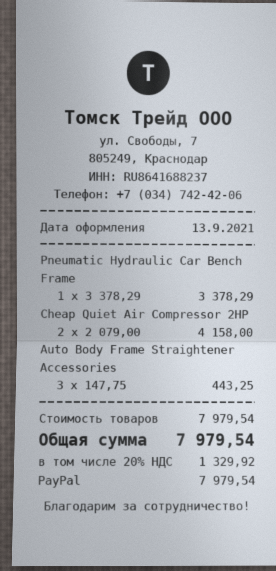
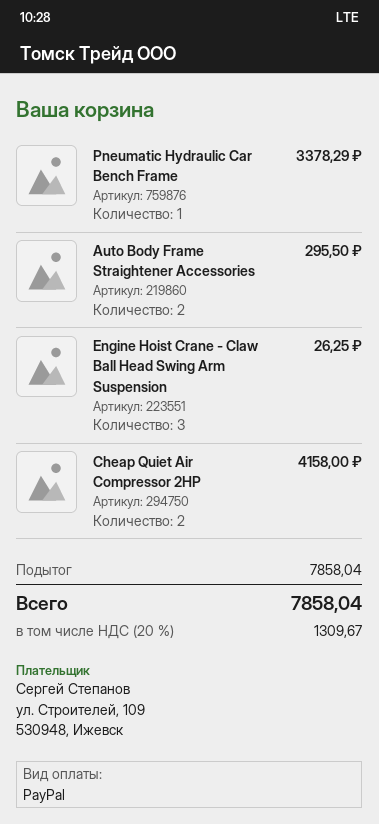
Auto Body Frame Straightener Accessories: 3 for 443.25 -> 2 for 295.50
Engine Hoist Crane - Claw Ball Head Swing Arm Suspension: none -> 3 for 26.25
subtotal: 7979.54 -> 7858.04
tax: 20% = 1329.92 -> 20% = 1309.67
total: 7979.54 -> 7858.04

